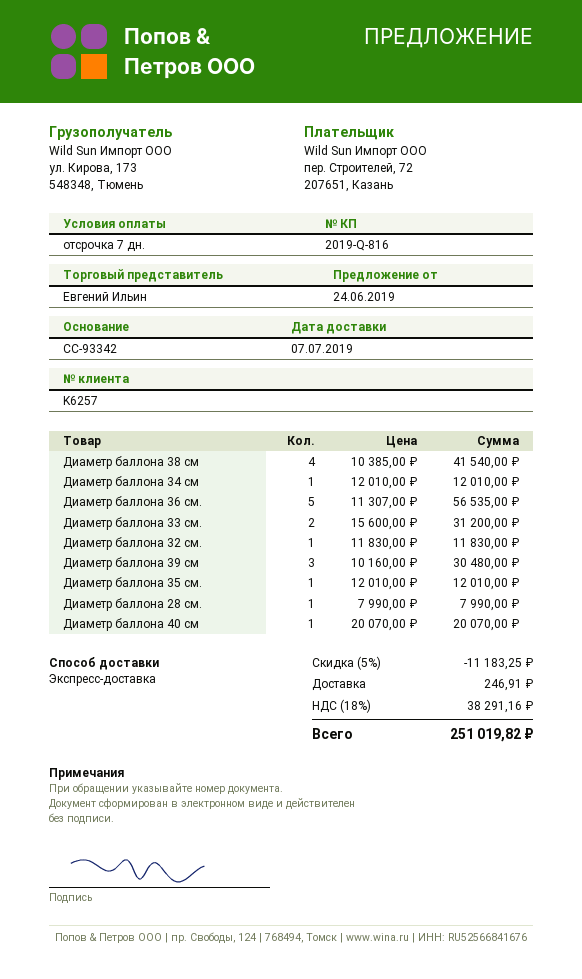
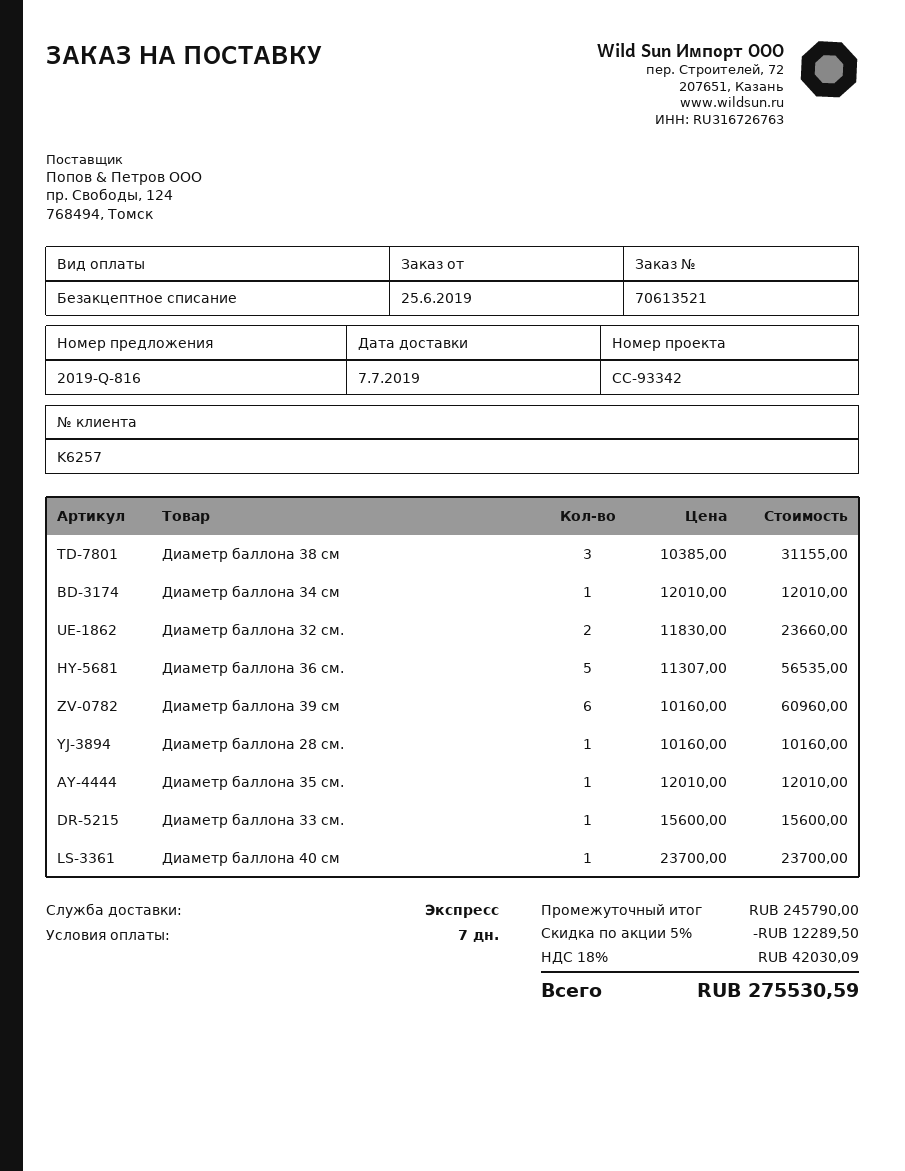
Диаметр баллона 38 см: 4 x 10385.00 = 41540.00 -> 3 x 10385.00 = 31155.00
Диаметр баллона 33 см.: 2 x 15600.00 = 31200.00 -> 1 x 15600.00 = 15600.00
Диаметр баллона 32 см.: 1 x 11830.00 = 11830.00 -> 2 x 11830.00 = 23660.00
Диаметр баллона 39 см: 3 x 10160.00 = 30480.00 -> 6 x 10160.00 = 60960.00
Диаметр баллона 28 см.: 1 x 7990.00 = 7990.00 -> 1 x 10160.00 = 10160.00
Диаметр баллона 40 см: 1 x 20070.00 = 20070.00 -> 1 x 23700.00 = 23700.00
discount: 5% = 11183.25 -> 5% = 12289.50
shipping: 246.91 -> none
tax: 18% = 38291.16 -> 18% = 42030.09
total: 251019.82 -> 275530.59

